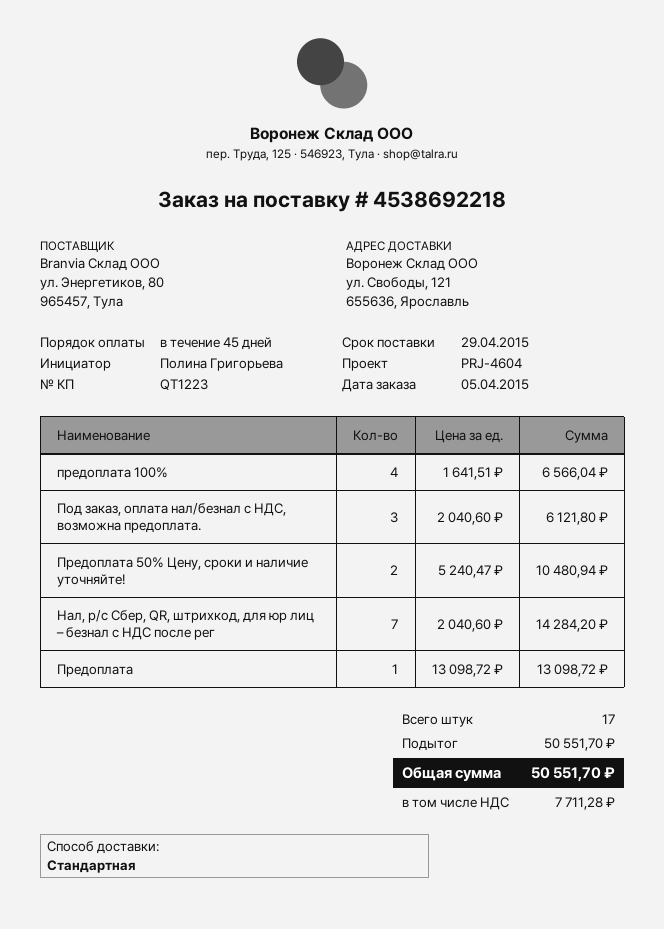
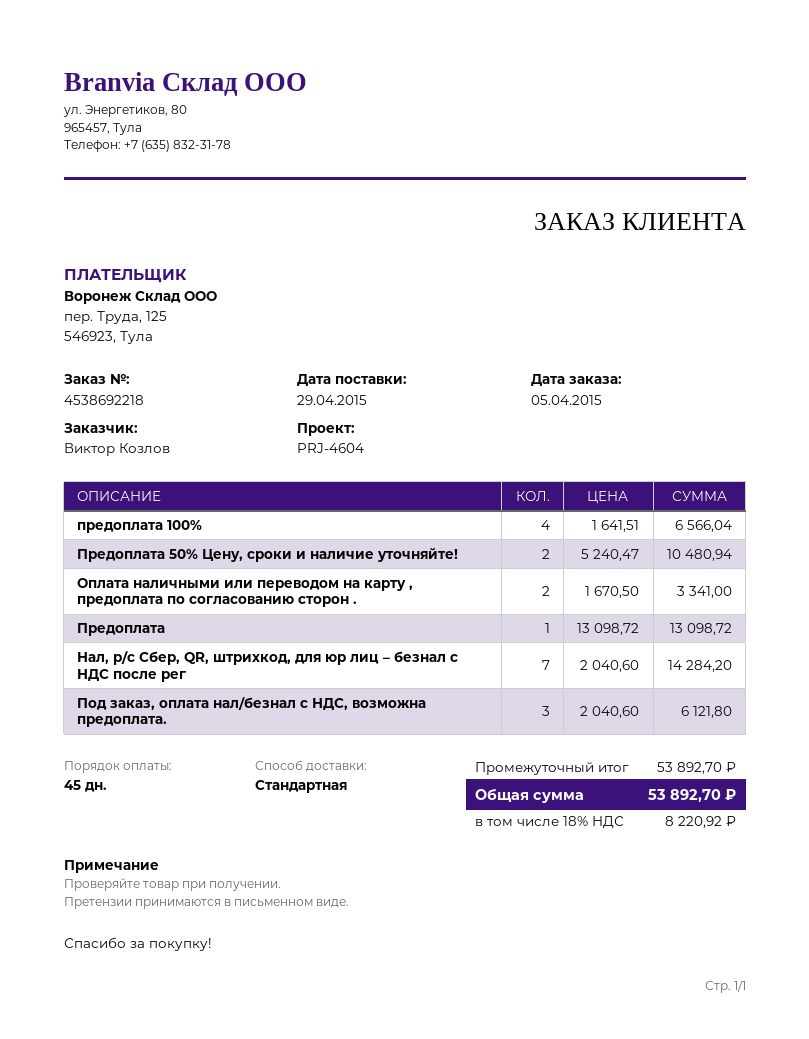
ordered by: Полина Григорьева -> Виктор Козлов
Оплата наличными или переводом на карту , предоплата по согласованию сторон .: none -> 2 x 1670.50 = 3341.00
subtotal: 50551.70 -> 53892.70
tax: 7711.28 -> 8220.92
total: 50551.70 -> 53892.70

